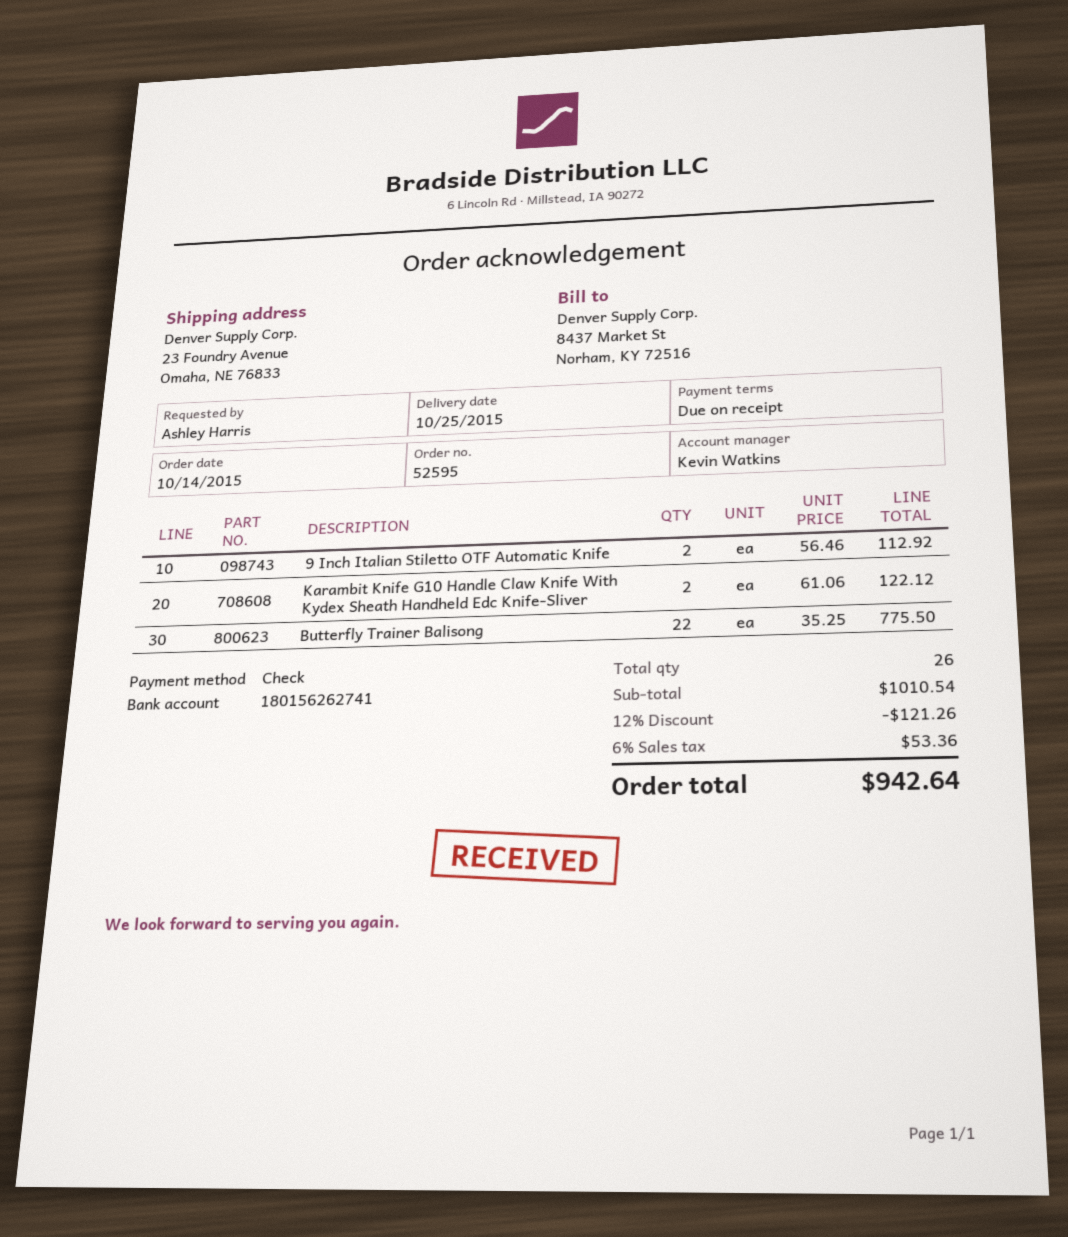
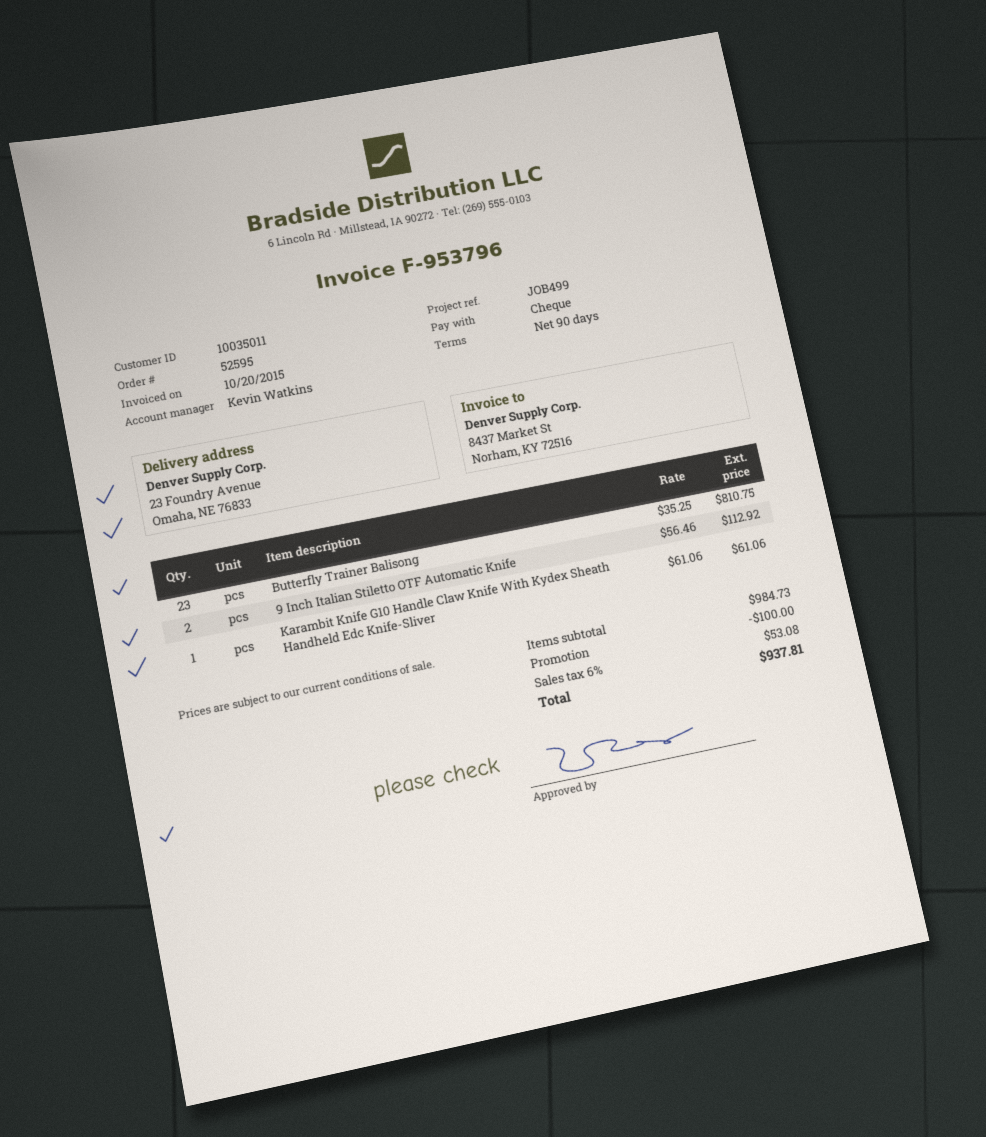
payment terms: on receipt -> 90 days
Karambit Knife G10 Handle Claw Knife With Kydex Sheath Handheld Edc Knife-Sliver: 2 x 61.06 = 122.12 -> 1 x 61.06 = 61.06
Butterfly Trainer Balisong: 22 x 35.25 = 775.50 -> 23 x 35.25 = 810.75
subtotal: 1010.54 -> 984.73
discount: 121.26 -> 100.00
tax: 6% = 53.36 -> 6% = 53.08
total: 942.64 -> 937.81

